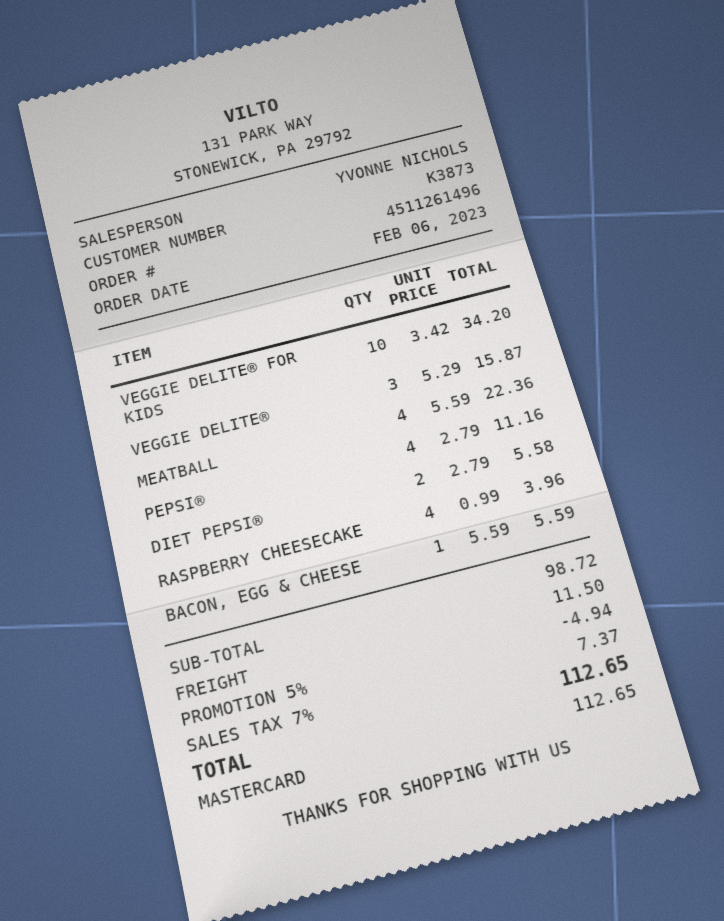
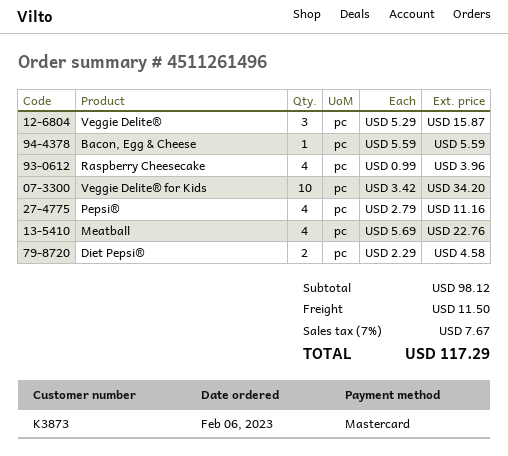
MEATBALL: 4 x 5.59 = 22.36 -> 4 x 5.69 = 22.76
DIET PEPSI®: 2 x 2.79 = 5.58 -> 2 x 2.29 = 4.58
subtotal: 98.72 -> 98.12
discount: 5% = 4.94 -> none
tax: 7% = 7.37 -> 7% = 7.67
total: 112.65 -> 117.29

